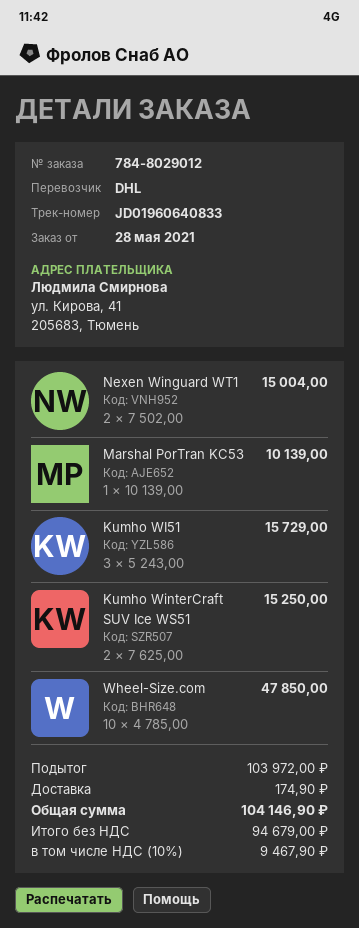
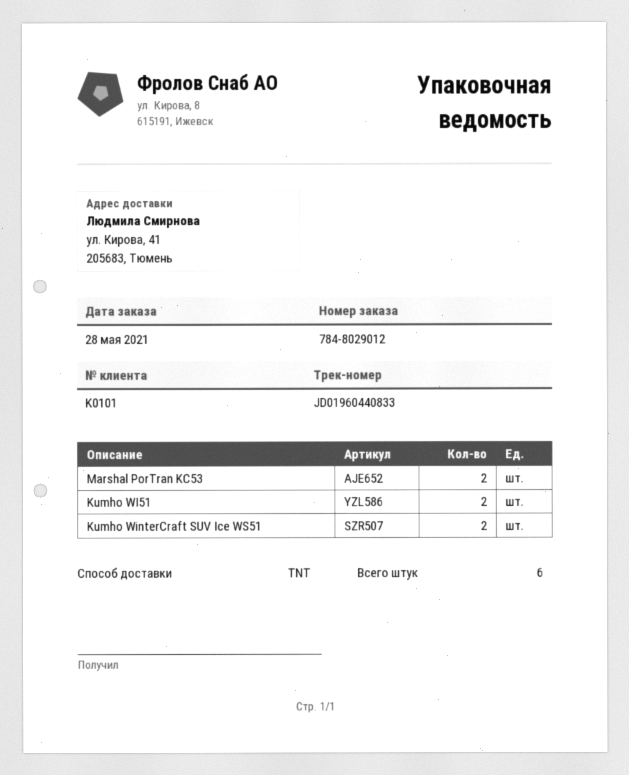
shipping method: DHL -> TNT
tracking number: JD01960640833 -> JD01960440833
Nexen Winguard WT1: 2 -> none
Marshal PorTran KC53: 1 -> 2
Kumho WI51: 3 -> 2
Wheel-Size.com: 10 -> none

